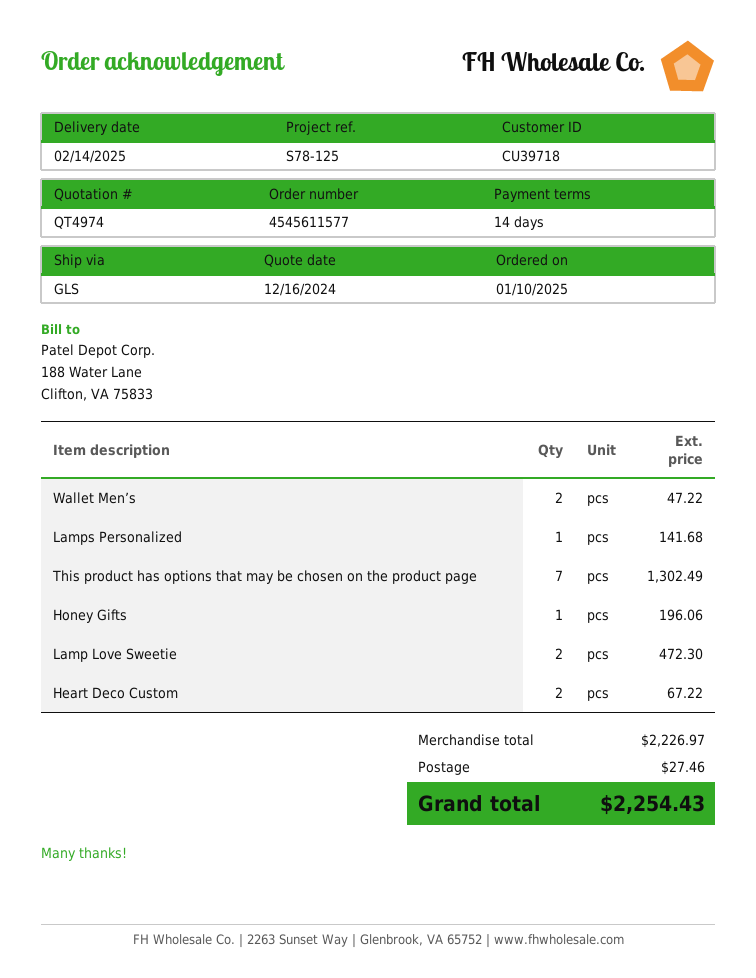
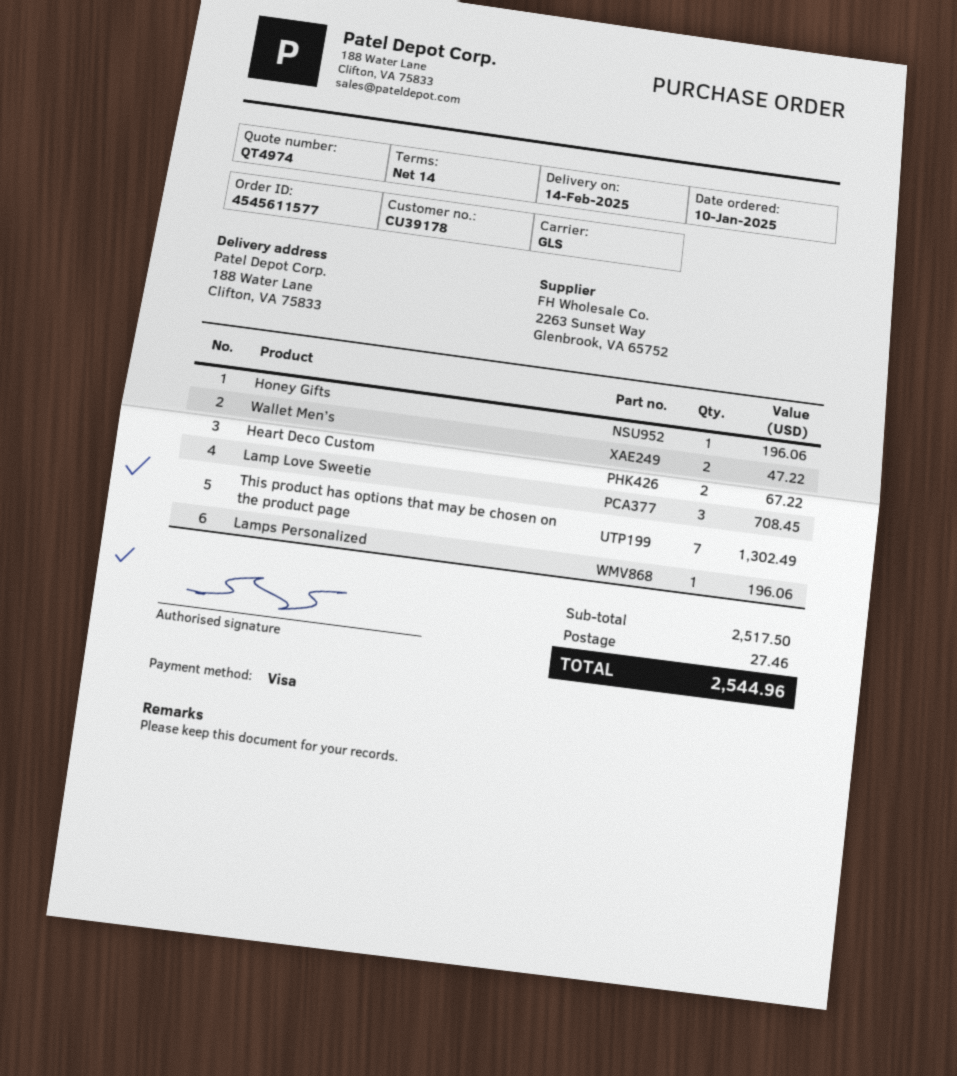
customer number: CU39718 -> CU39178
Lamps Personalized: 1 for 141.68 -> 1 for 196.06
Lamp Love Sweetie: 2 for 472.30 -> 3 for 708.45
subtotal: 2226.97 -> 2517.50
total: 2254.43 -> 2544.96

